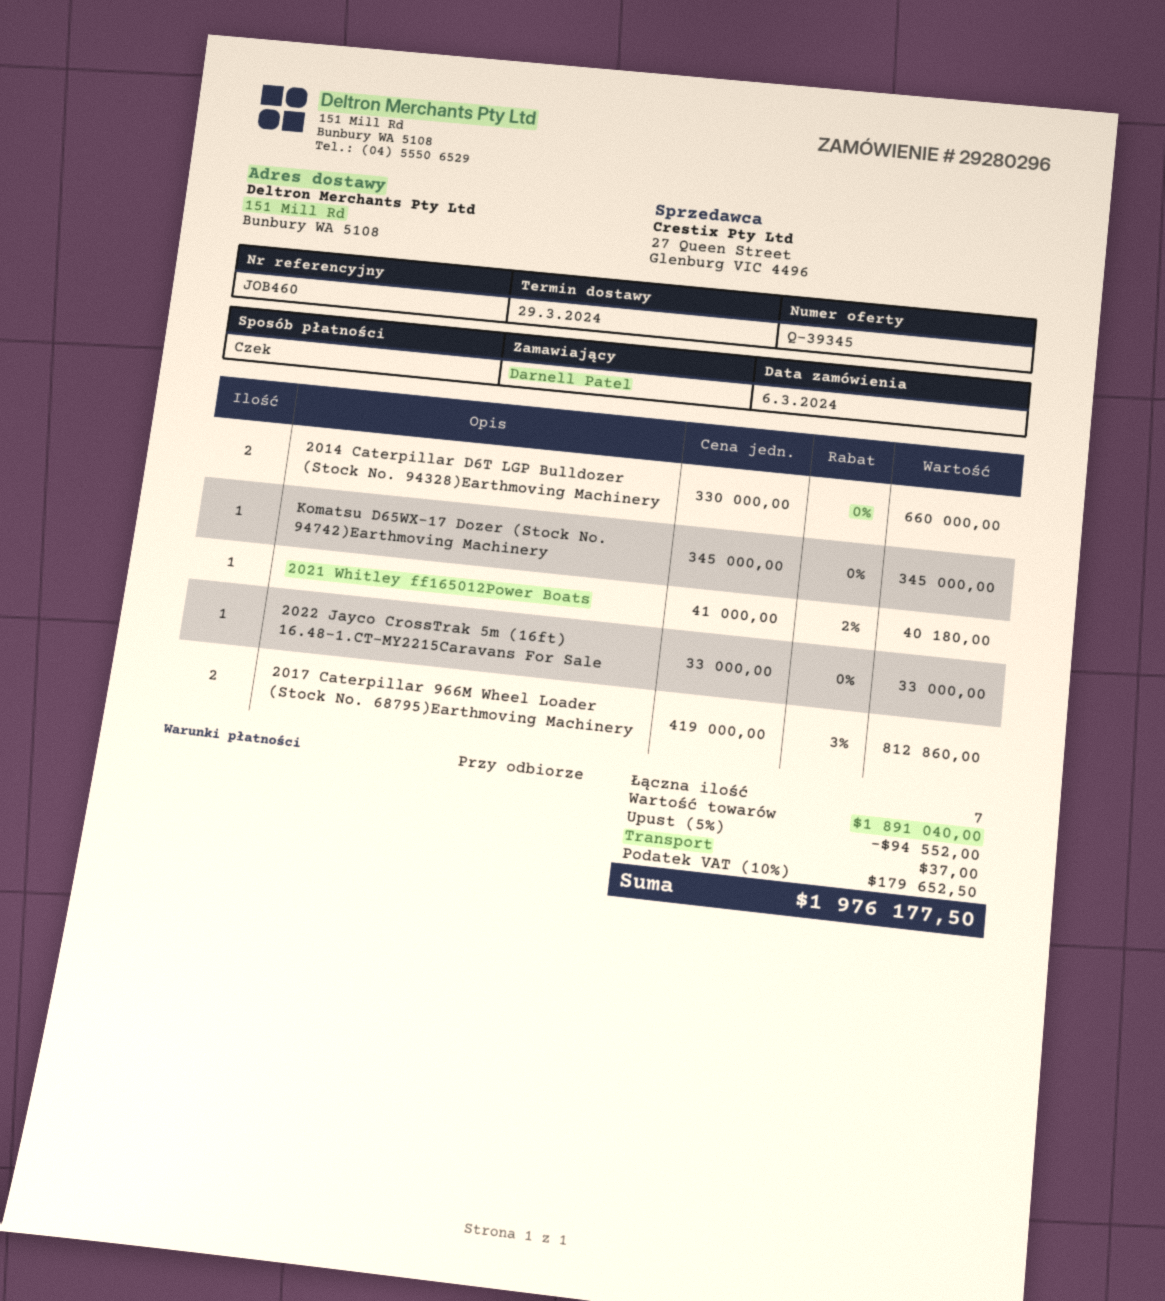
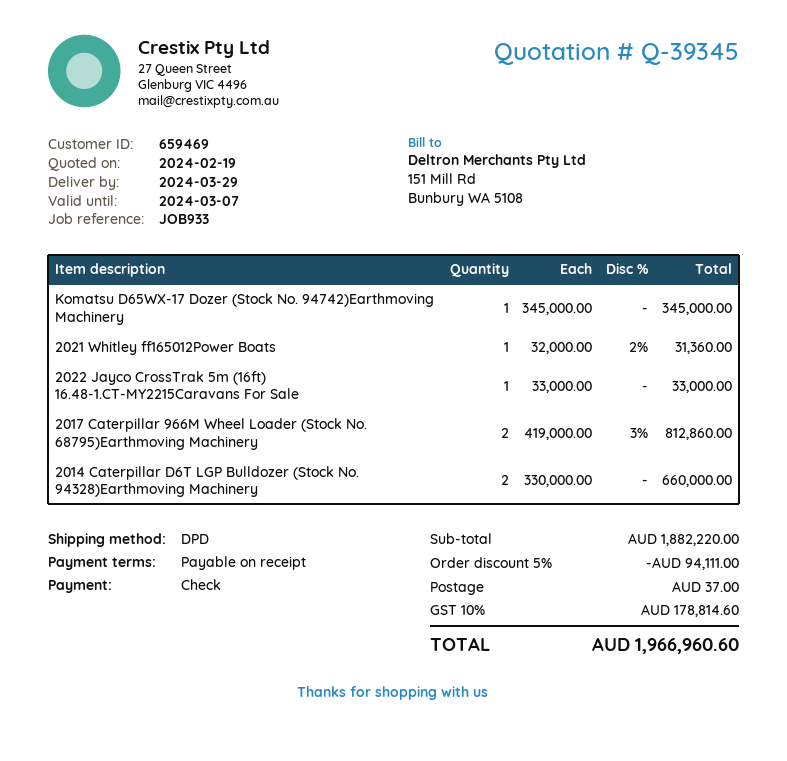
reference: JOB460 -> JOB933
2021 Whitley ff165012Power Boats: 1 x 41000.00 - 2% = 40180.00 -> 1 x 32000.00 - 2% = 31360.00
subtotal: 1891040.00 -> 1882220.00
discount: 5% = 94552.00 -> 5% = 94111.00
tax: 10% = 179652.50 -> 10% = 178814.60
total: 1976177.50 -> 1966960.60

